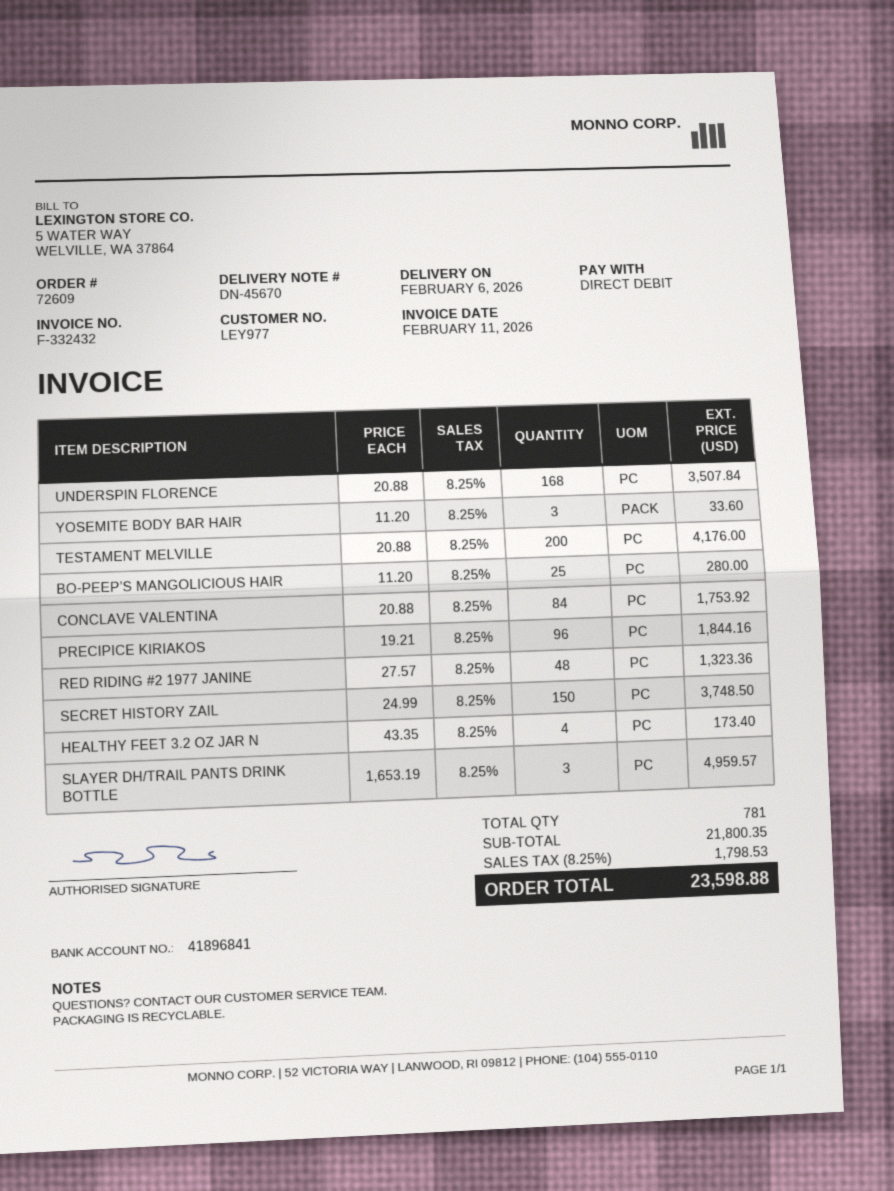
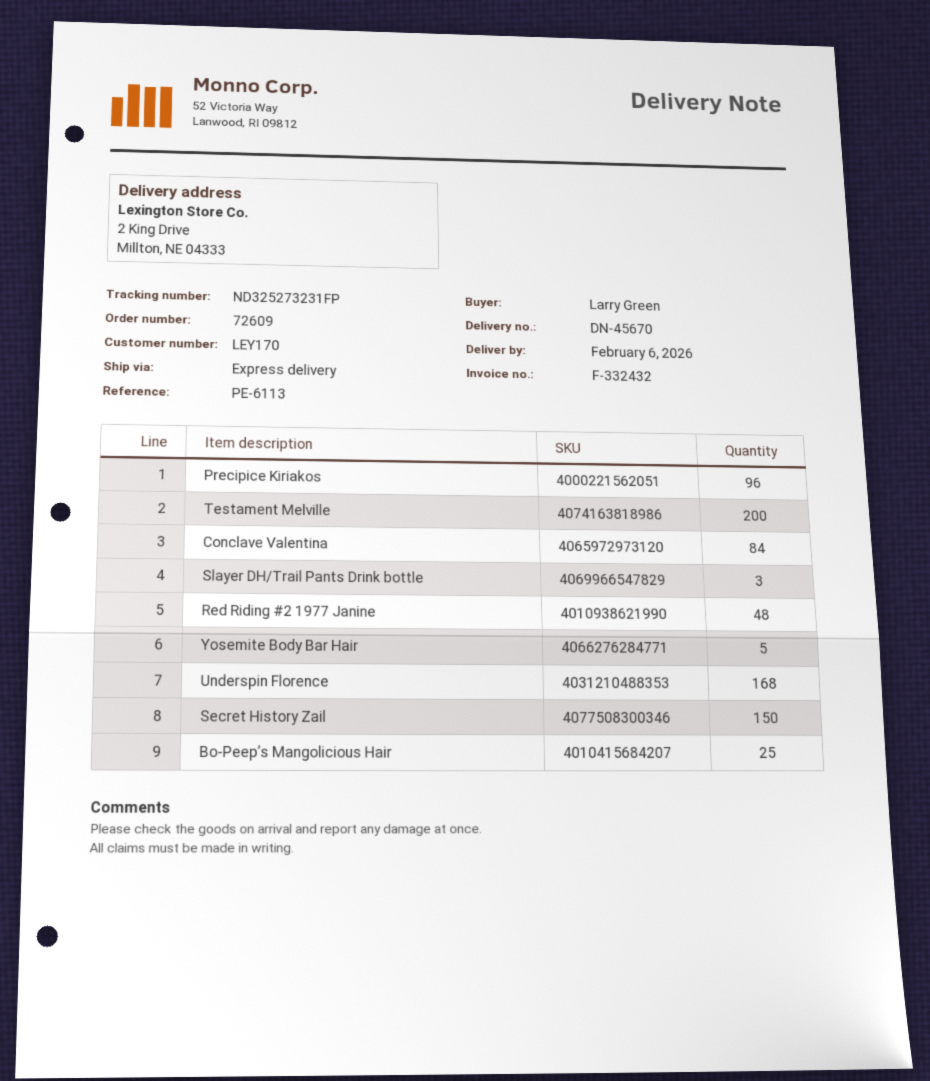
customer number: LEY977 -> LEY170
YOSEMITE BODY BAR HAIR: 3 -> 5
HEALTHY FEET 3.2 OZ JAR N: 4 -> none

